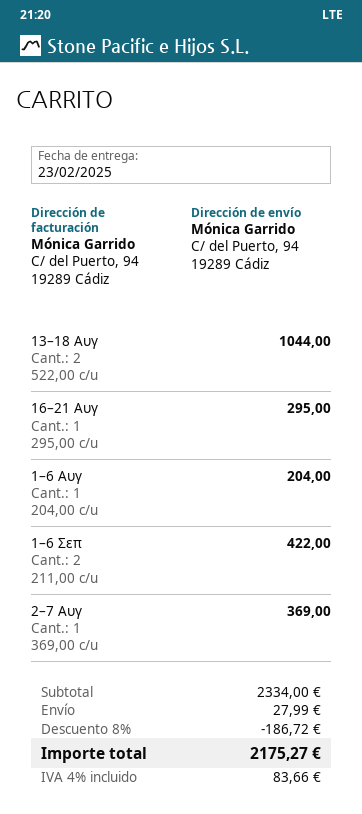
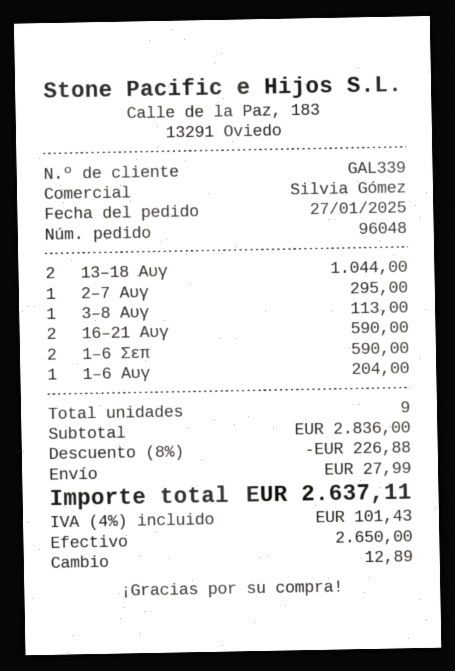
16–21 Αυγ: 1 for 295.00 -> 2 for 590.00
1–6 Σεπ: 2 for 422.00 -> 2 for 590.00
2–7 Αυγ: 1 for 369.00 -> 1 for 295.00
3–8 Αυγ: none -> 1 for 113.00
subtotal: 2334.00 -> 2836.00
discount: 8% = 186.72 -> 8% = 226.88
tax: 4% = 83.66 -> 4% = 101.43
total: 2175.27 -> 2637.11

